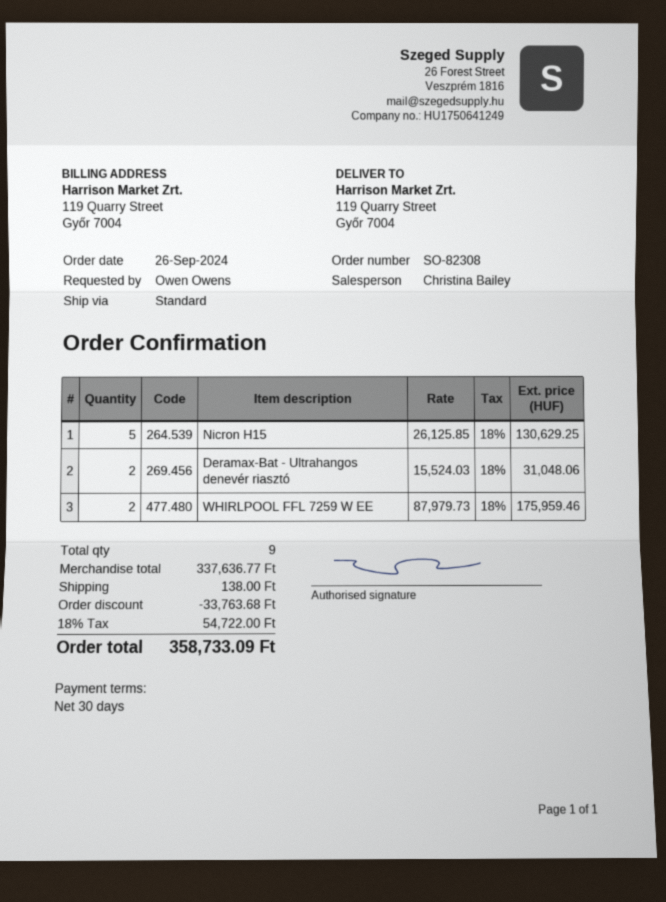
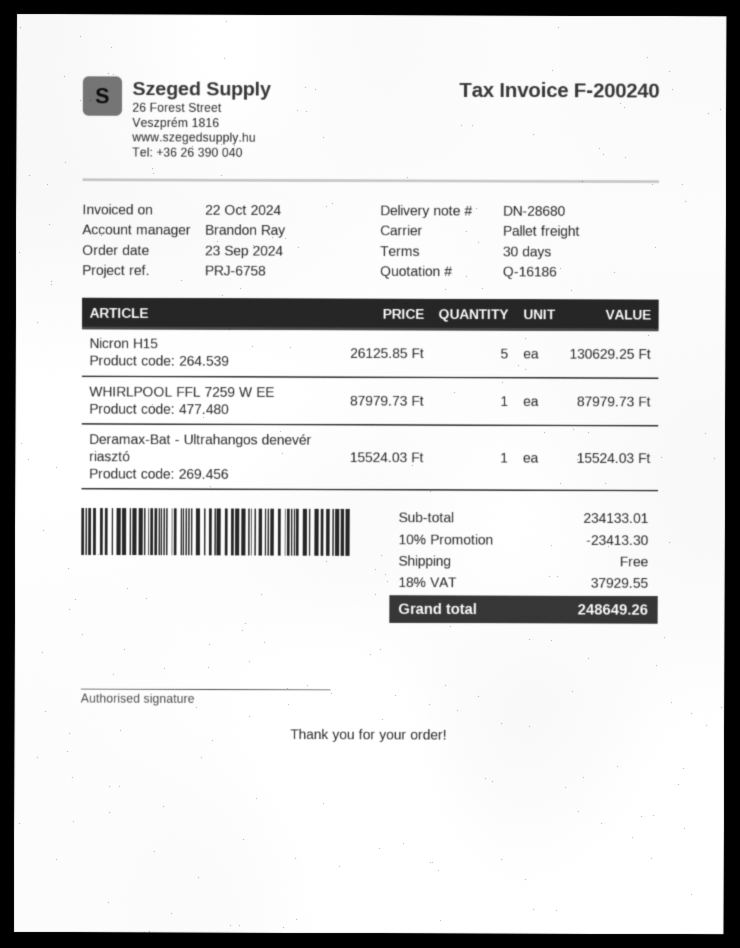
order date: 2024-09-26 -> 2024-09-23
sales rep: Christina Bailey -> Brandon Ray
shipping method: standard -> pallet freight
Deramax-Bat - Ultrahangos denevér riasztó: 2 x 15524.03 = 31048.06 -> 1 x 15524.03 = 15524.03
WHIRLPOOL FFL 7259 W EE: 2 x 87979.73 = 175959.46 -> 1 x 87979.73 = 87979.73
subtotal: 337636.77 -> 234133.01
discount: 33763.68 -> 23413.30
shipping: 138.00 -> 0.00
tax: 18% = 54722.00 -> 18% = 37929.55
total: 358733.09 -> 248649.26

